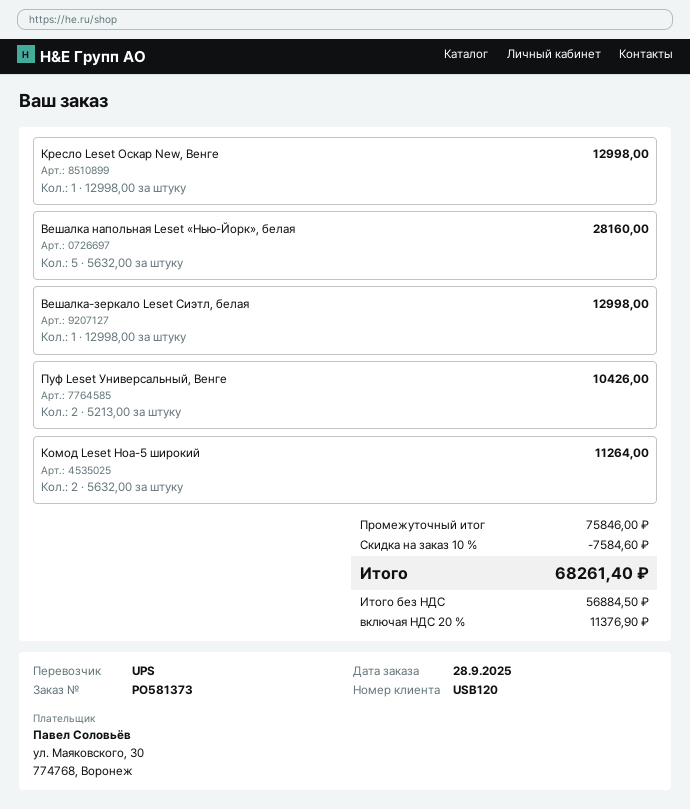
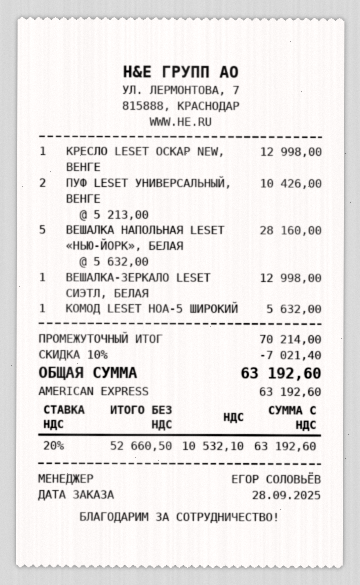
Комод Leset Ноа-5 широкий: 2 x 5632.00 = 11264.00 -> 1 x 5632.00 = 5632.00
subtotal: 75846.00 -> 70214.00
discount: 10% = 7584.60 -> 10% = 7021.40
net: 56884.50 -> 52660.50
tax: 20% = 11376.90 -> 20% = 10532.10
total: 68261.40 -> 63192.60

